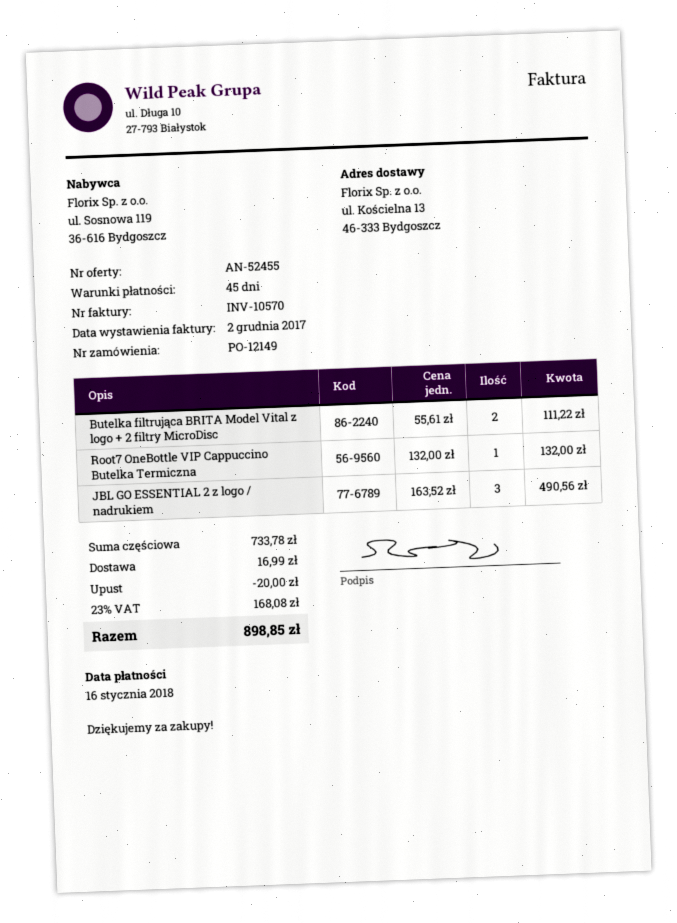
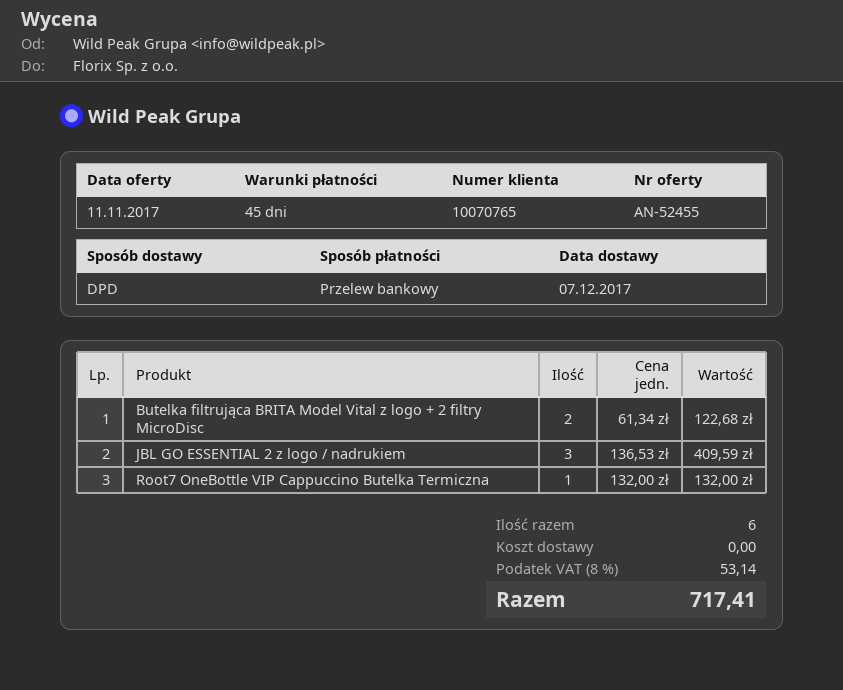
Butelka filtrująca BRITA Model Vital z logo + 2 filtry MicroDisc: 2 x 55.61 = 111.22 -> 2 x 61.34 = 122.68
JBL GO ESSENTIAL 2 z logo / nadrukiem: 3 x 163.52 = 490.56 -> 3 x 136.53 = 409.59
discount: 20.00 -> none
shipping: 16.99 -> 0.00
tax: 23% = 168.08 -> 8% = 53.14
total: 898.85 -> 717.41

